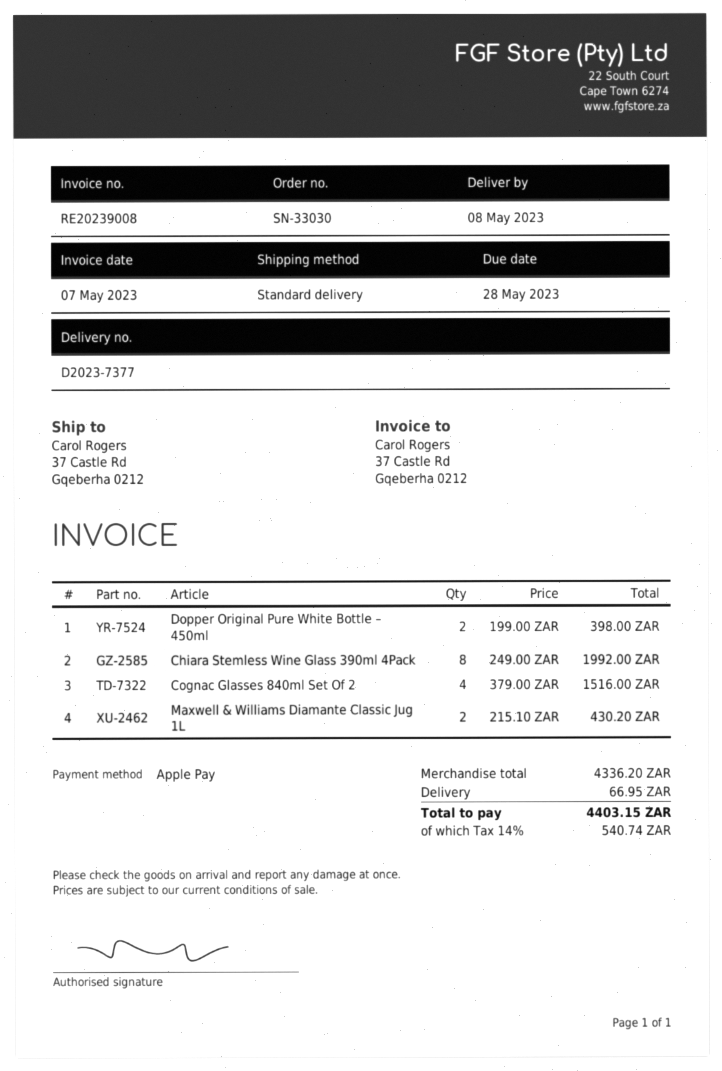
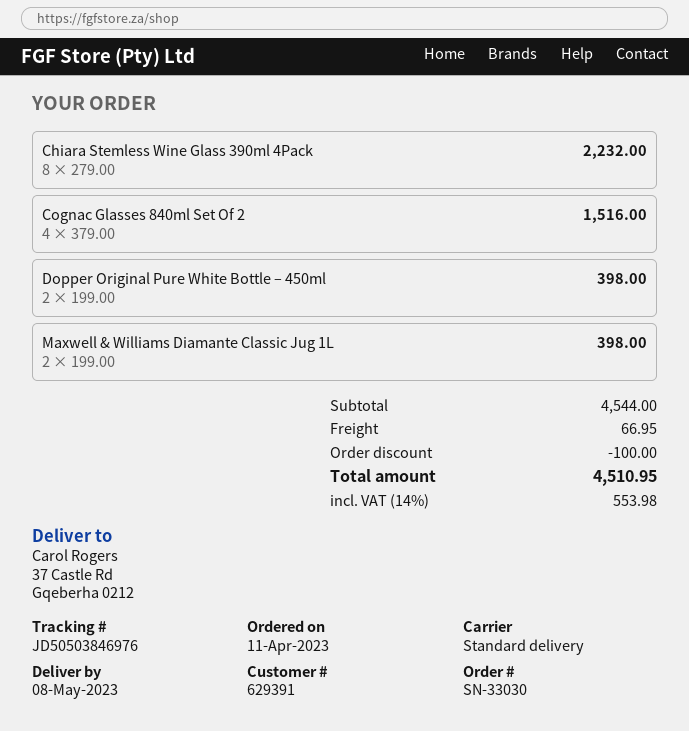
Chiara Stemless Wine Glass 390ml 4Pack: 8 x 249.00 = 1992.00 -> 8 x 279.00 = 2232.00
Maxwell & Williams Diamante Classic Jug 1L: 2 x 215.10 = 430.20 -> 2 x 199.00 = 398.00
subtotal: 4336.20 -> 4544.00
discount: none -> 100.00
tax: 14% = 540.74 -> 14% = 553.98
total: 4403.15 -> 4510.95

